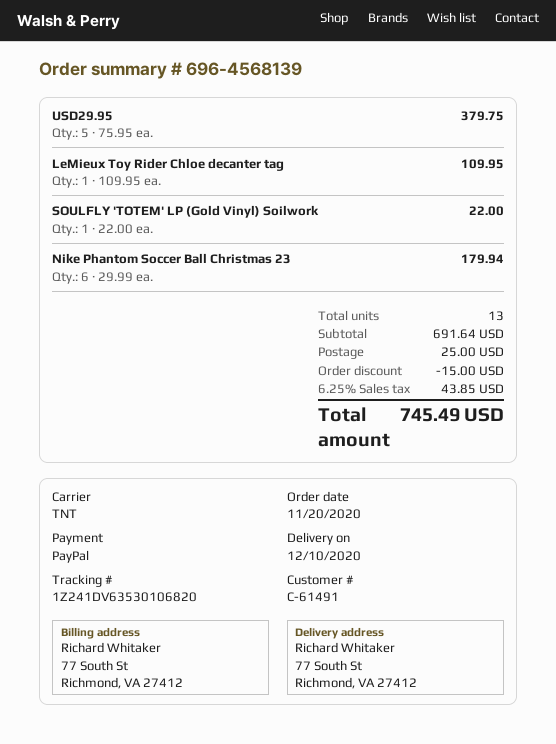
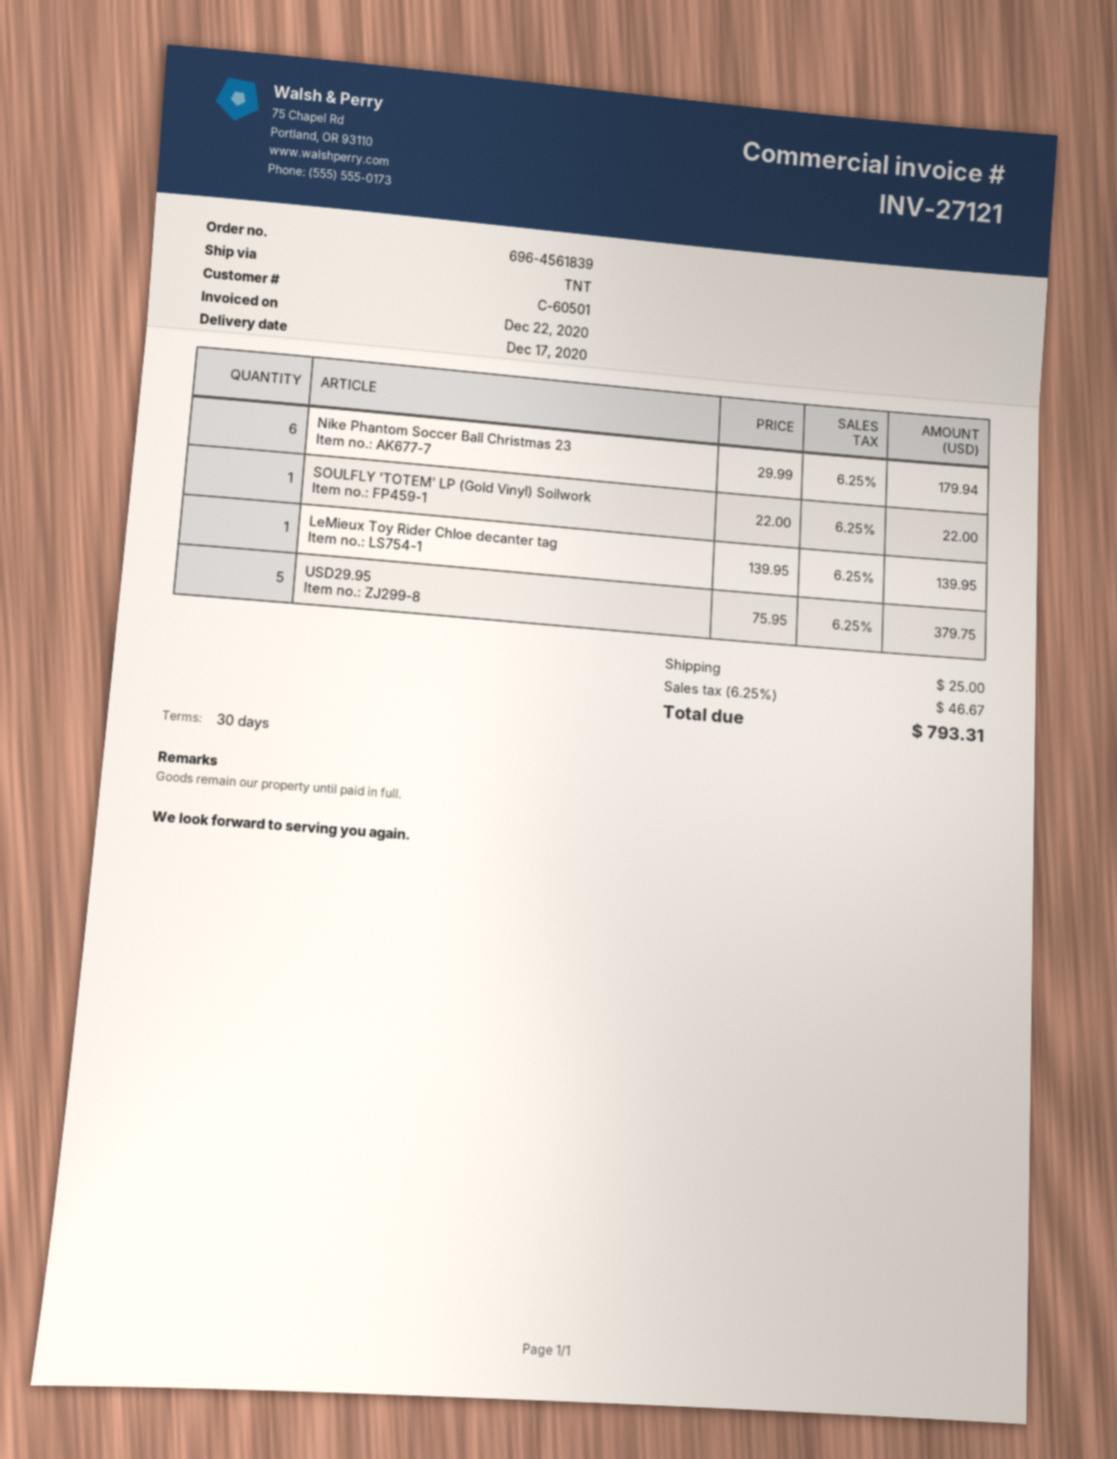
order number: 696-4568139 -> 696-4561839
delivery date: 2020-12-10 -> 2020-12-17
customer number: C-61491 -> C-60501
LeMieux Toy Rider Chloe decanter tag: 1 x 109.95 = 109.95 -> 1 x 139.95 = 139.95
discount: 15.00 -> none
tax: 6.25% = 43.85 -> 6.25% = 46.67
total: 745.49 -> 793.31

